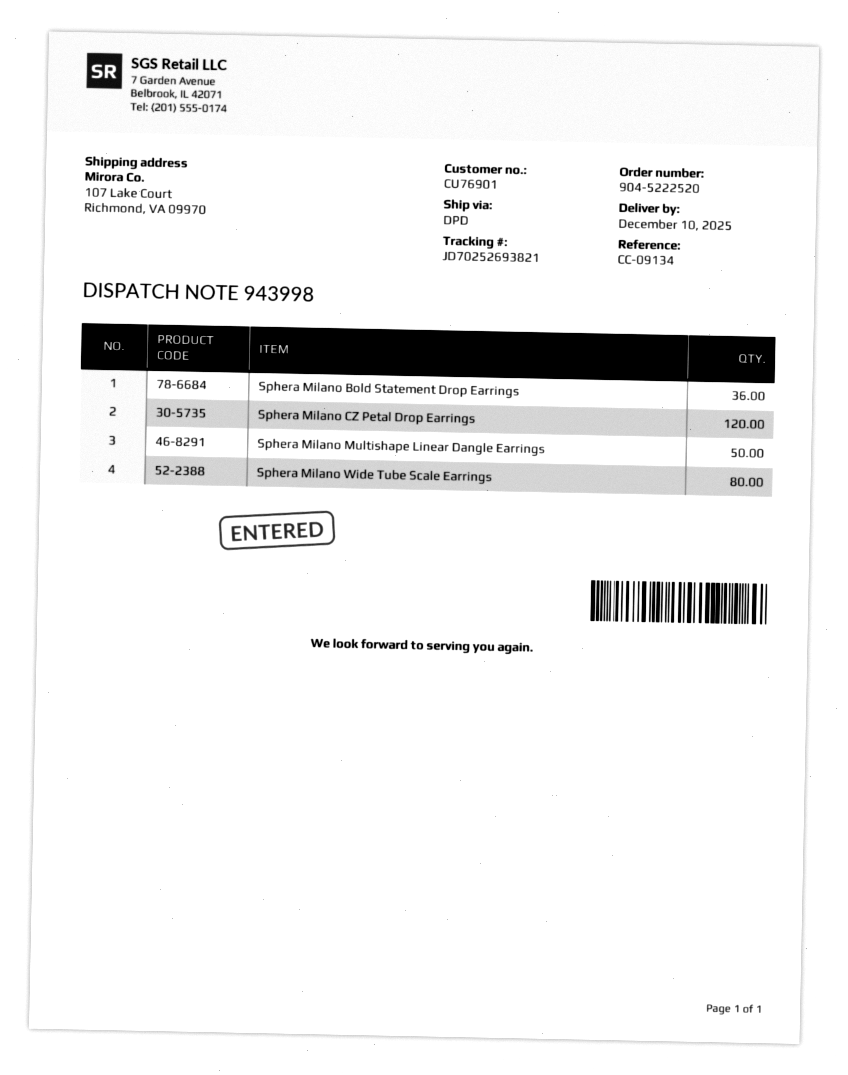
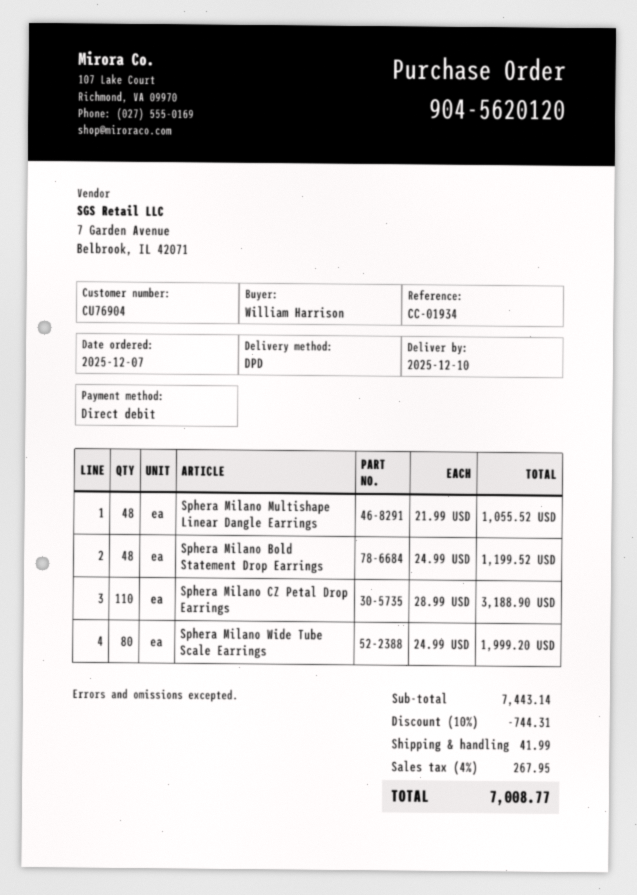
order number: 904-5222520 -> 904-5620120
customer number: CU76901 -> CU76904
reference: CC-09134 -> CC-01934
Sphera Milano Bold Statement Drop Earrings: 36 -> 48
Sphera Milano CZ Petal Drop Earrings: 120 -> 110
Sphera Milano Multishape Linear Dangle Earrings: 50 -> 48

